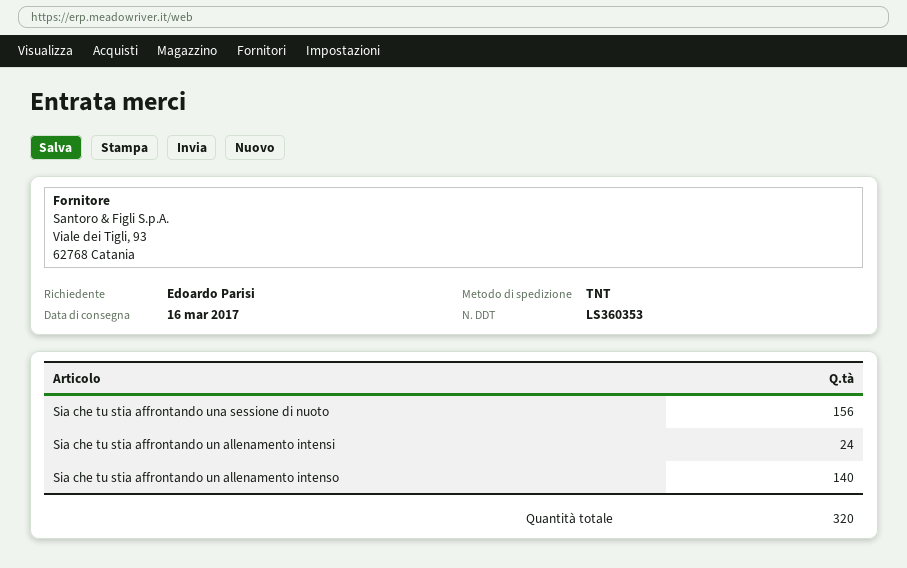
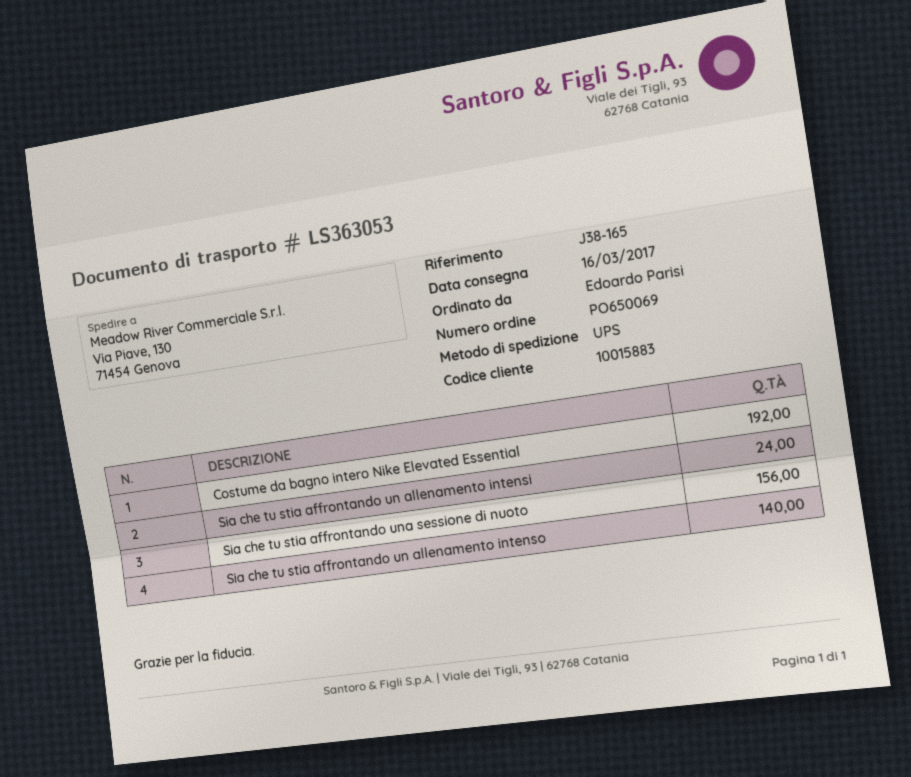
delivery note number: LS360353 -> LS363053
shipping method: TNT -> UPS
Costume da bagno intero Nike Elevated Essential: none -> 192

